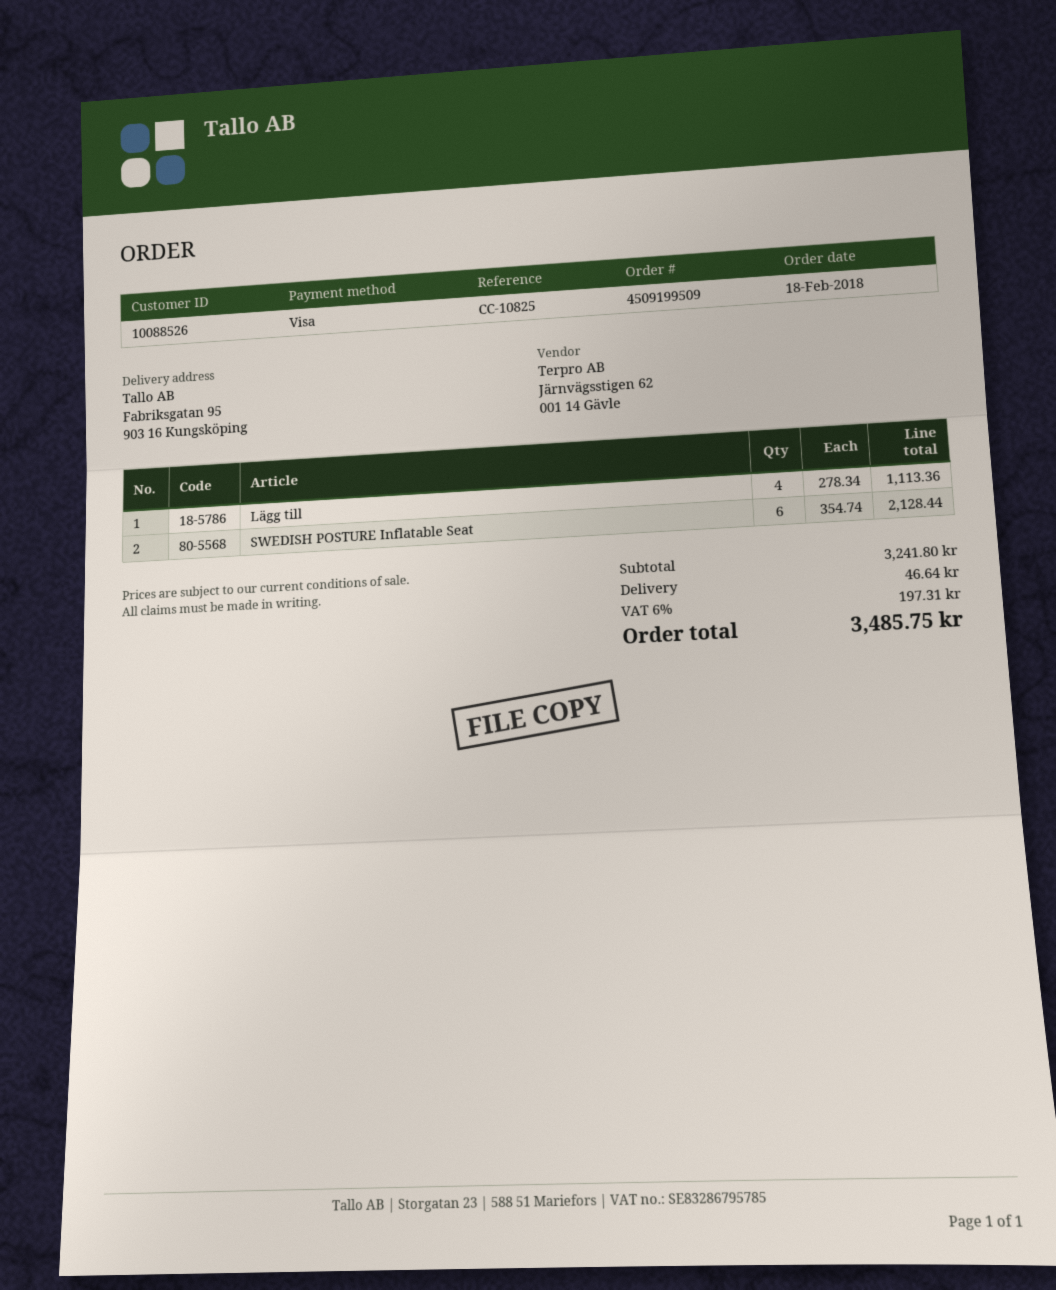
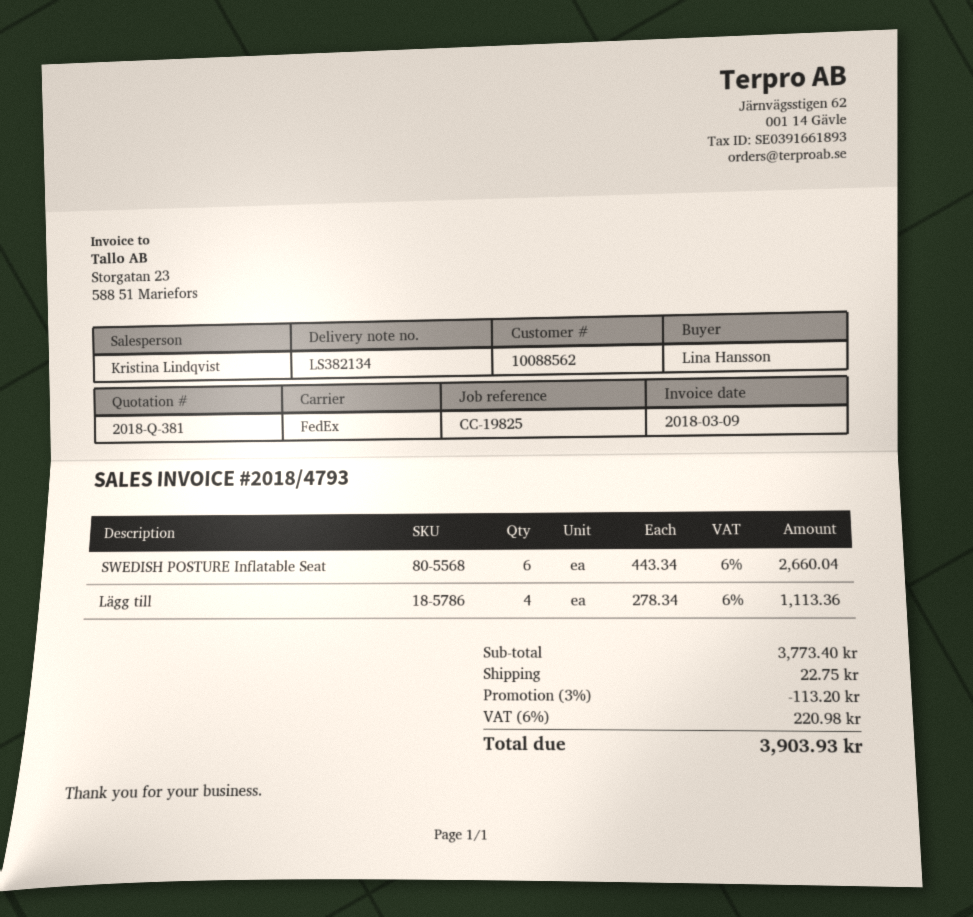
customer number: 10088526 -> 10088562
reference: CC-10825 -> CC-19825
SWEDISH POSTURE Inflatable Seat: 6 x 354.74 = 2128.44 -> 6 x 443.34 = 2660.04
subtotal: 3241.80 -> 3773.40
discount: none -> 3% = 113.20
shipping: 46.64 -> 22.75
tax: 6% = 197.31 -> 6% = 220.98
total: 3485.75 -> 3903.93

